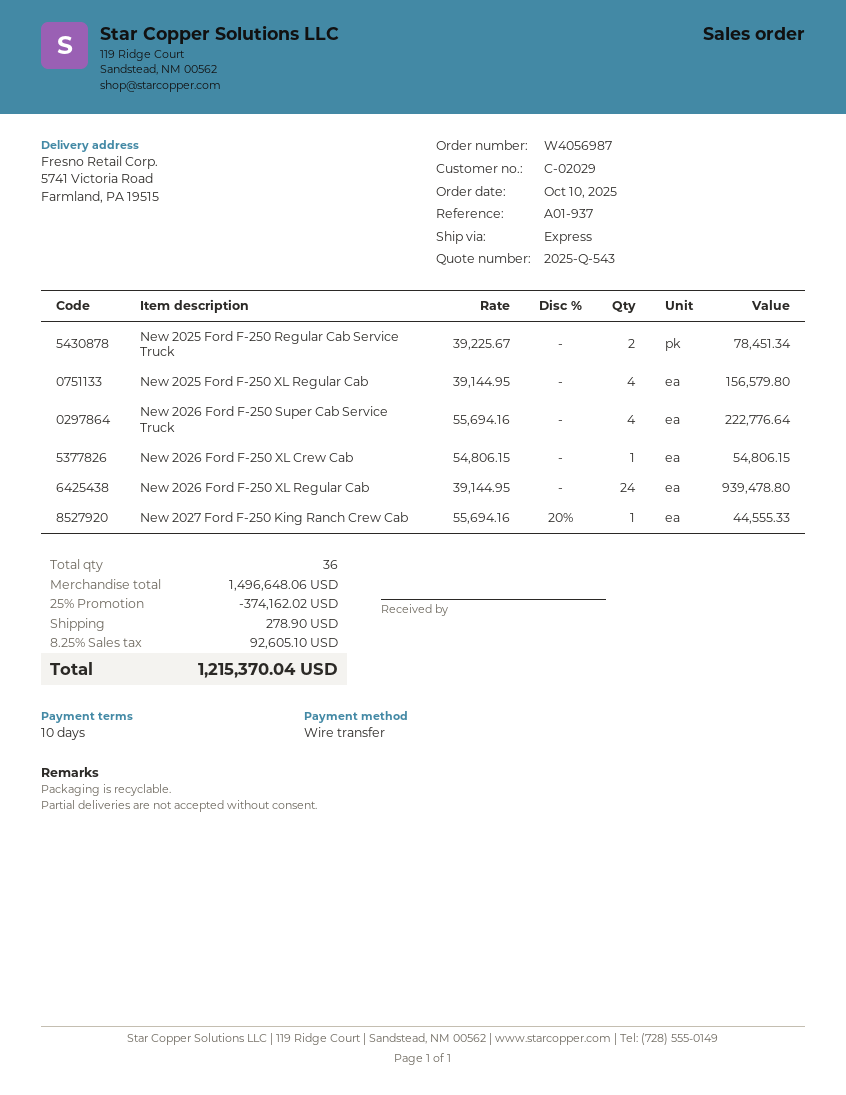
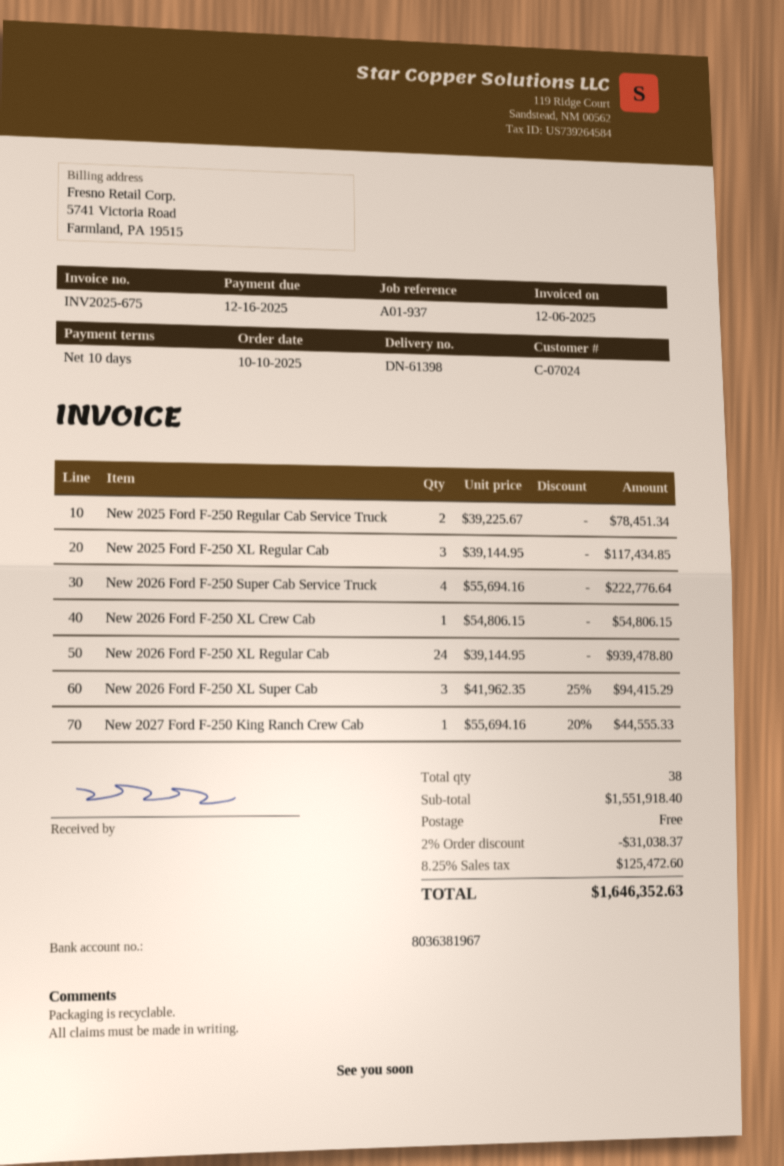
customer number: C-02029 -> C-07024
New 2025 Ford F-250 XL Regular Cab: 4 x 39144.95 = 156579.80 -> 3 x 39144.95 = 117434.85
New 2026 Ford F-250 XL Super Cab: none -> 3 x 41962.35 - 25% = 94415.29
total quantity: 36 -> 38
subtotal: 1496648.06 -> 1551918.40
discount: 25% = 374162.02 -> 2% = 31038.37
shipping: 278.90 -> 0.00
tax: 8.25% = 92605.10 -> 8.25% = 125472.60
total: 1215370.04 -> 1646352.63

